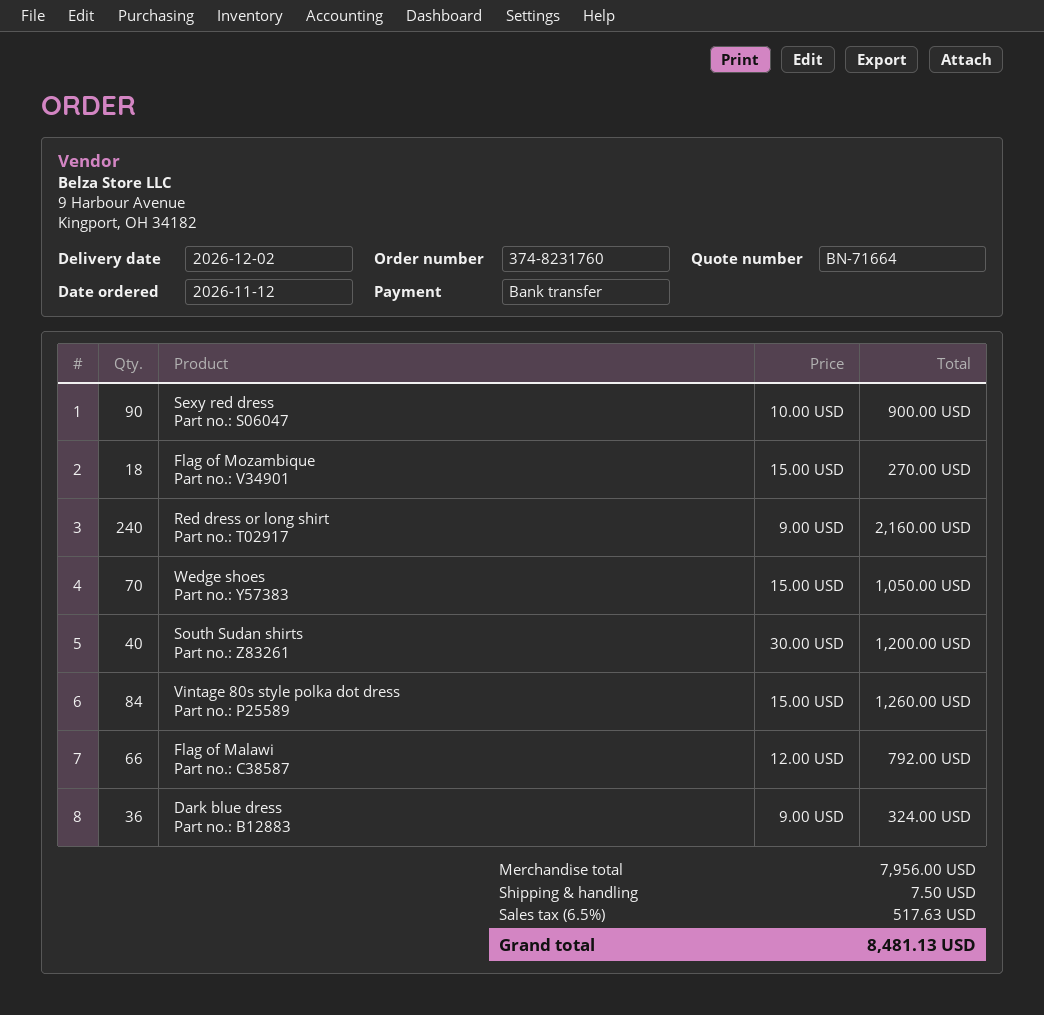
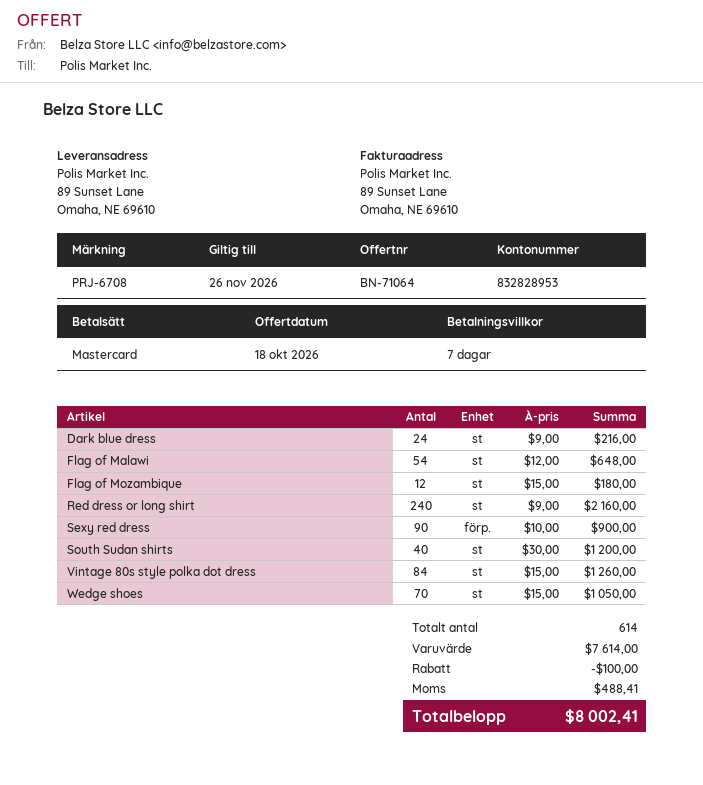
quote number: BN-71664 -> BN-71064
payment method: bank transfer -> Mastercard
Flag of Mozambique: 18 x 15.00 = 270.00 -> 12 x 15.00 = 180.00
Flag of Malawi: 66 x 12.00 = 792.00 -> 54 x 12.00 = 648.00
Dark blue dress: 36 x 9.00 = 324.00 -> 24 x 9.00 = 216.00
subtotal: 7956.00 -> 7614.00
discount: none -> 100.00
shipping: 7.50 -> none
tax: 517.63 -> 488.41
total: 8481.13 -> 8002.41

